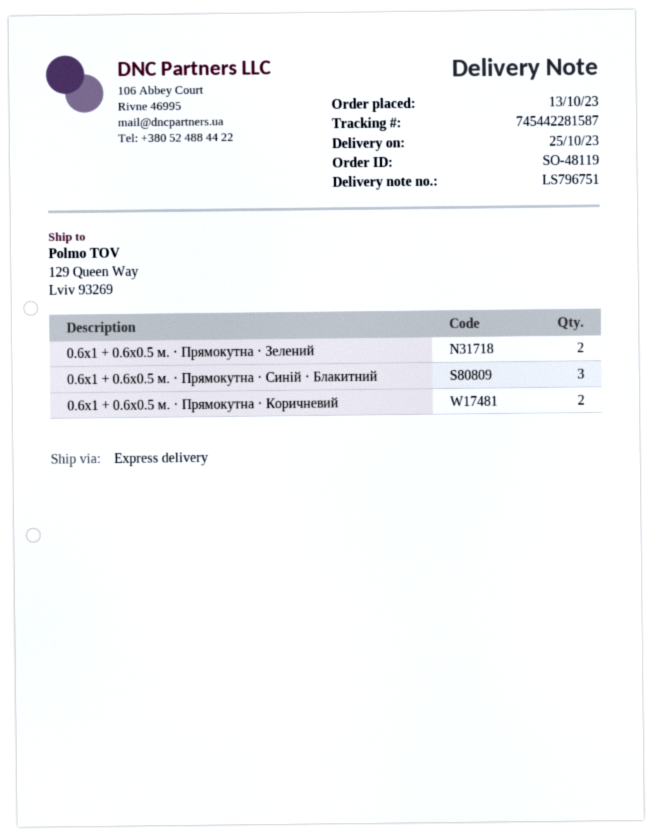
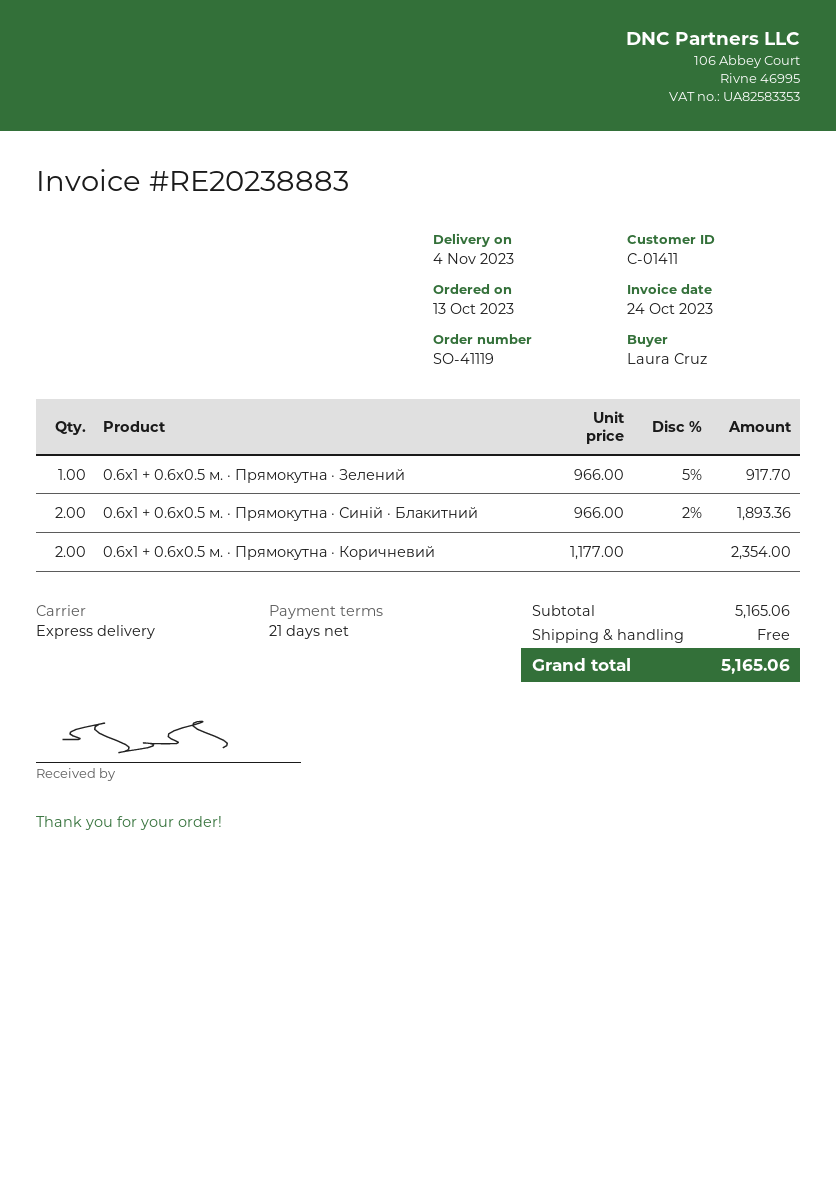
order number: SO-48119 -> SO-41119
delivery date: 2023-10-25 -> 2023-11-04
0.6x1 + 0.6x0.5 м. · Прямокутна · Зелений: 2 -> 1
0.6x1 + 0.6x0.5 м. · Прямокутна · Синій · Блакитний: 3 -> 2

